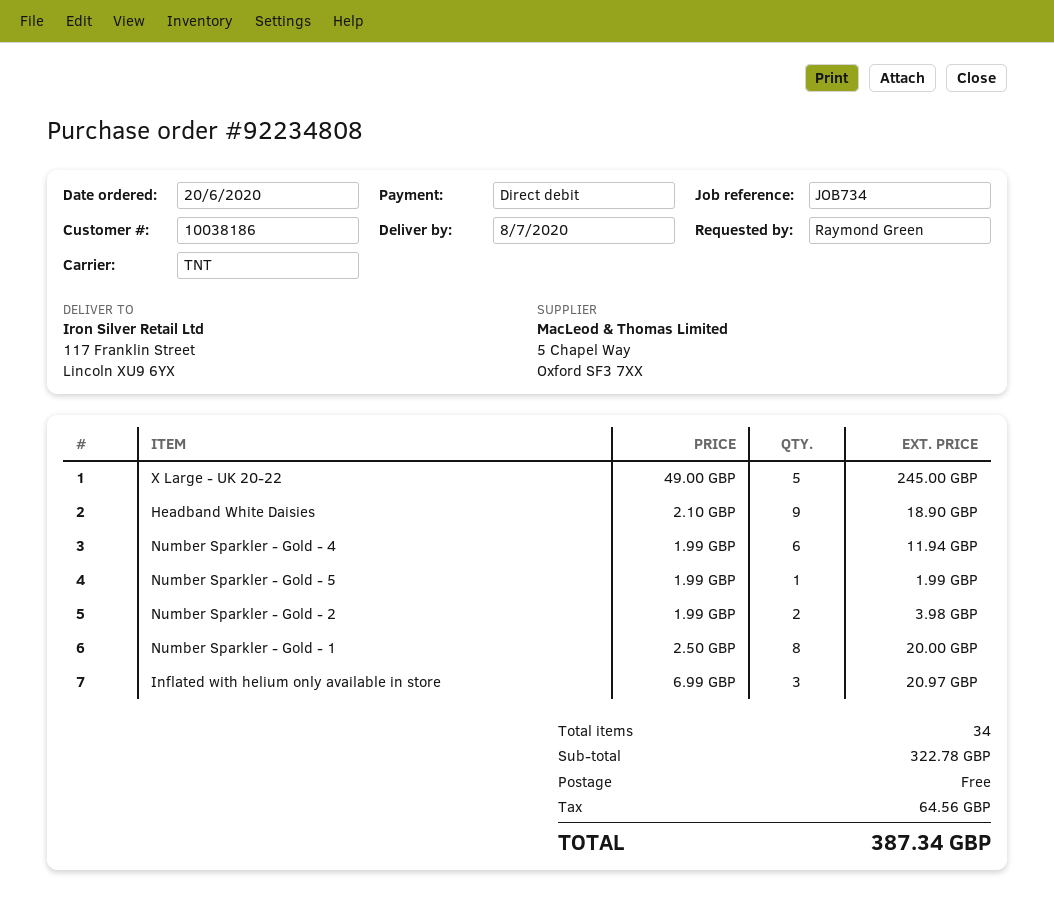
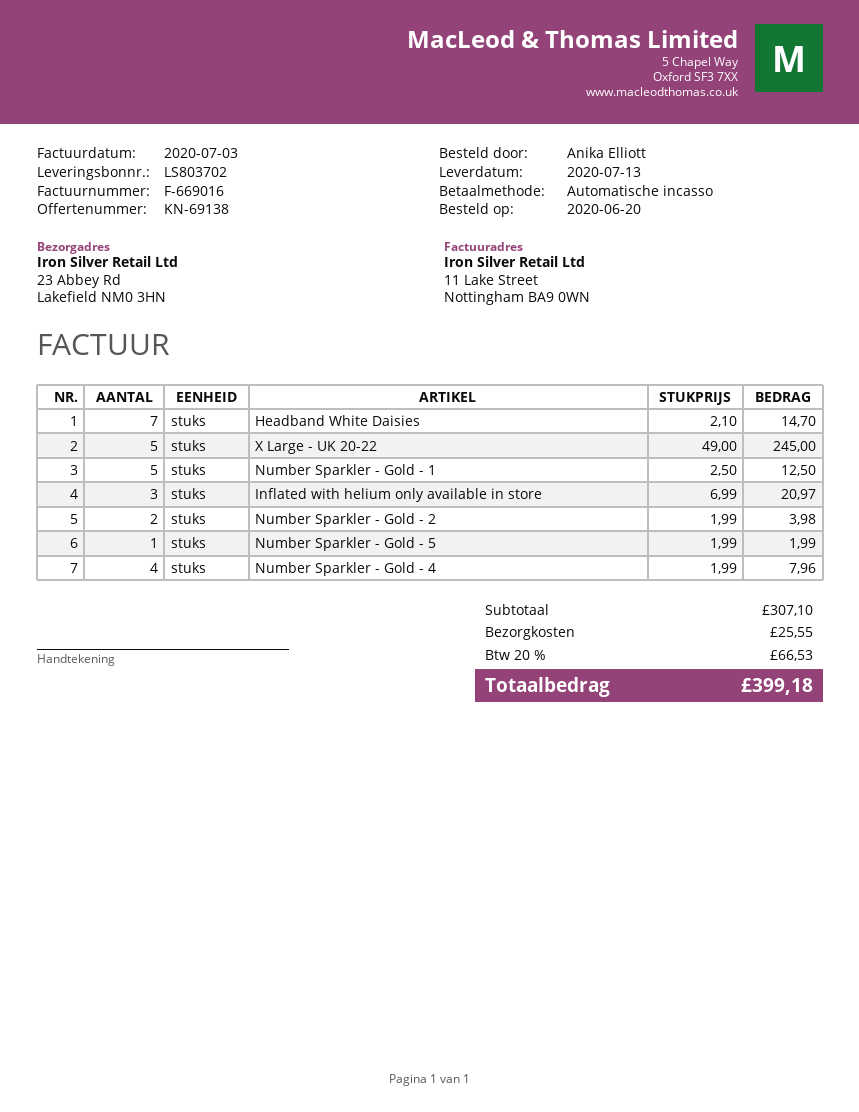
delivery date: 2020-07-08 -> 2020-07-13
ordered by: Raymond Green -> Anika Elliott
ship to: 117 Franklin Street, Lincoln XU9 6YX -> 23 Abbey Rd, Lakefield NM0 3HN
Headband White Daisies: 9 x 2.10 = 18.90 -> 7 x 2.10 = 14.70
Number Sparkler - Gold - 4: 6 x 1.99 = 11.94 -> 4 x 1.99 = 7.96
Number Sparkler - Gold - 1: 8 x 2.50 = 20.00 -> 5 x 2.50 = 12.50
subtotal: 322.78 -> 307.10
shipping: 0.00 -> 25.55
tax: 64.56 -> 66.53
total: 387.34 -> 399.18

